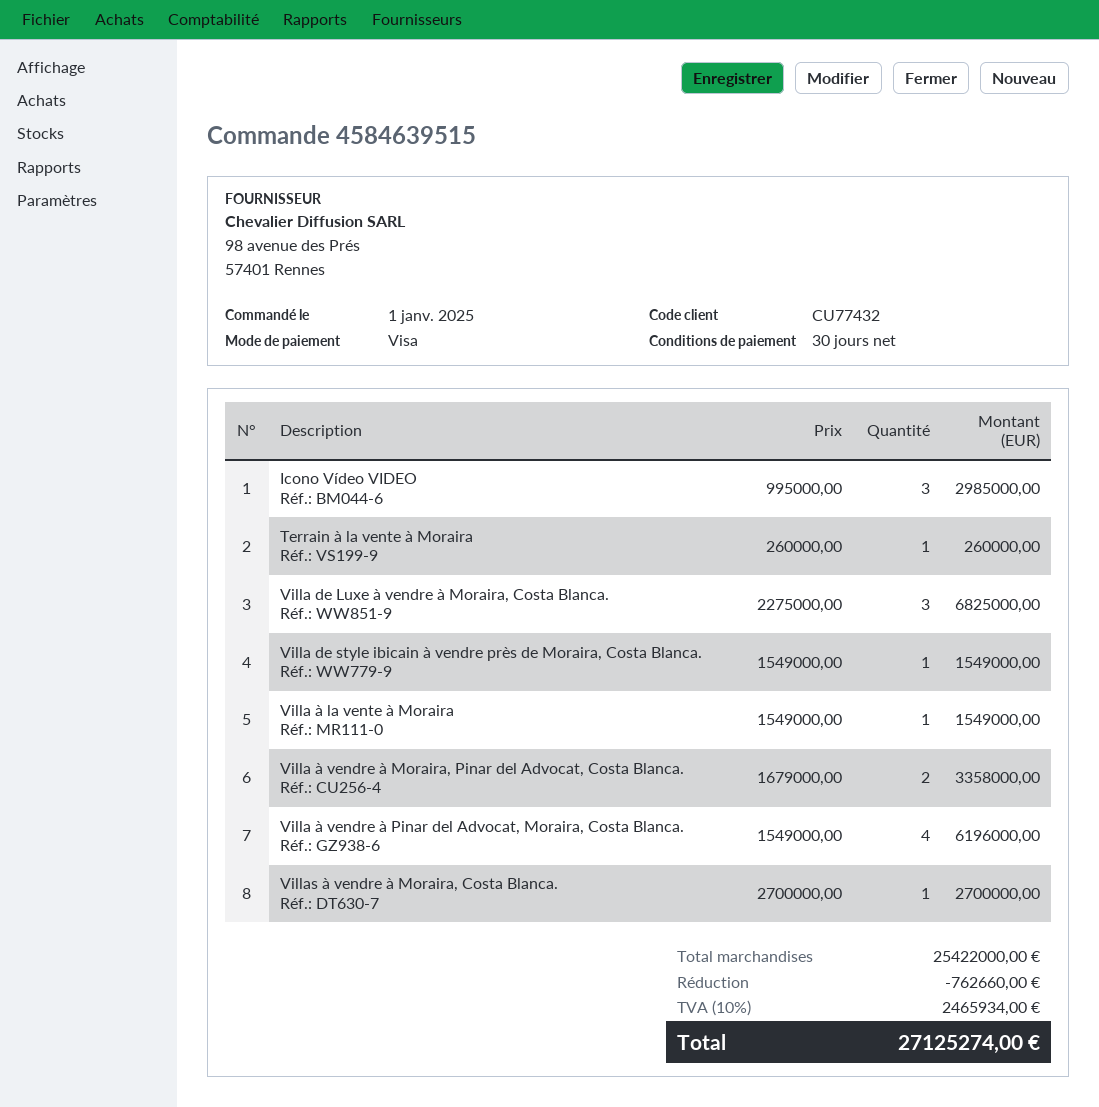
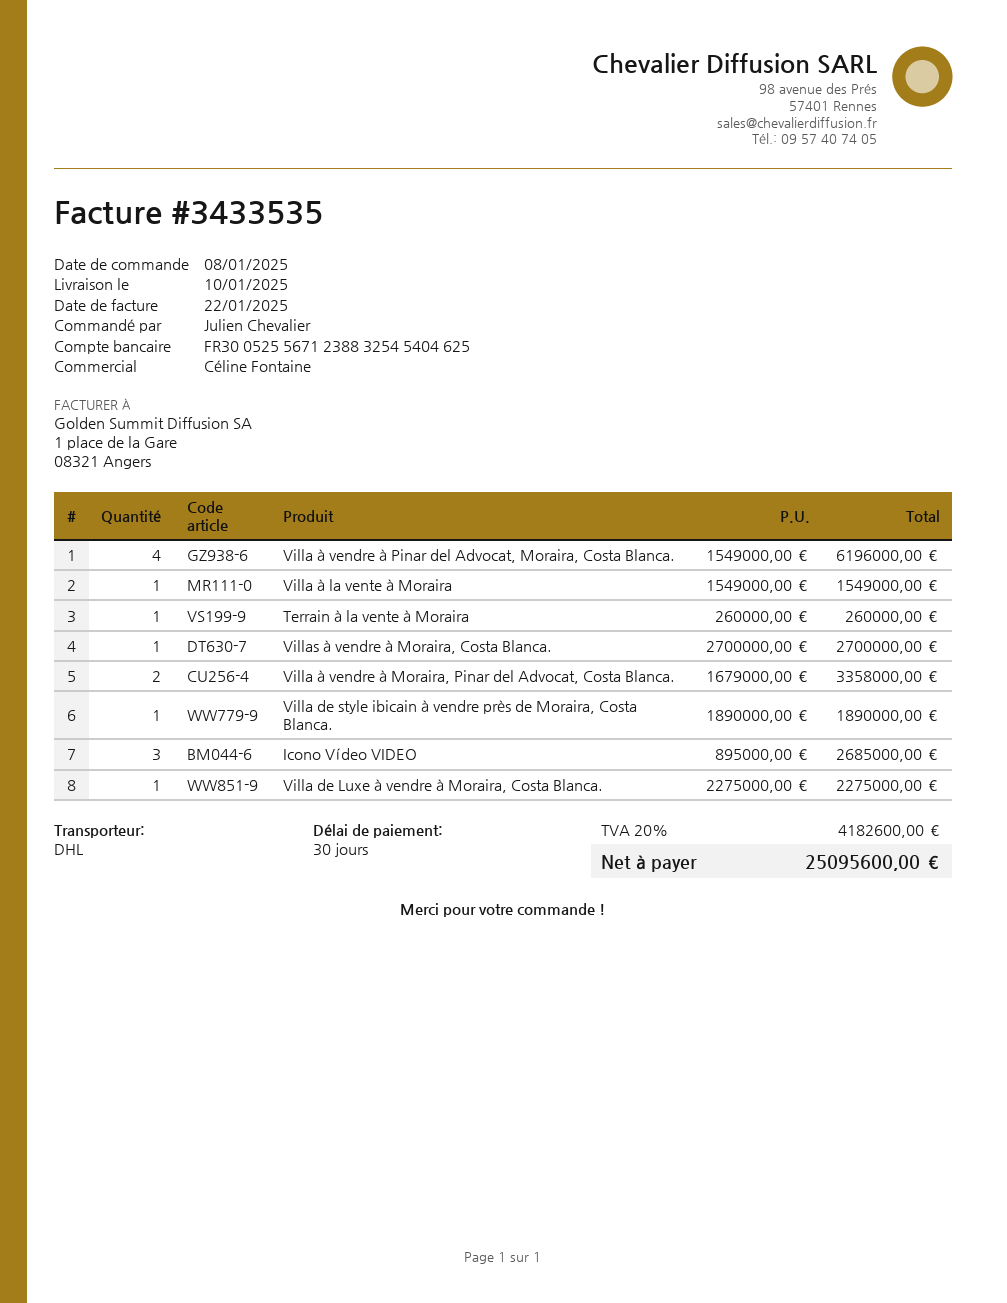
order date: 2025-01-01 -> 2025-01-08
Icono Vídeo VIDEO: 3 x 995000.00 = 2985000.00 -> 3 x 895000.00 = 2685000.00
Villa de Luxe à vendre à Moraira, Costa Blanca.: 3 x 2275000.00 = 6825000.00 -> 1 x 2275000.00 = 2275000.00
Villa de style ibicain à vendre près de Moraira, Costa Blanca.: 1 x 1549000.00 = 1549000.00 -> 1 x 1890000.00 = 1890000.00
discount: 762660.00 -> none
tax: 10% = 2465934.00 -> 20% = 4182600.00
total: 27125274.00 -> 25095600.00

